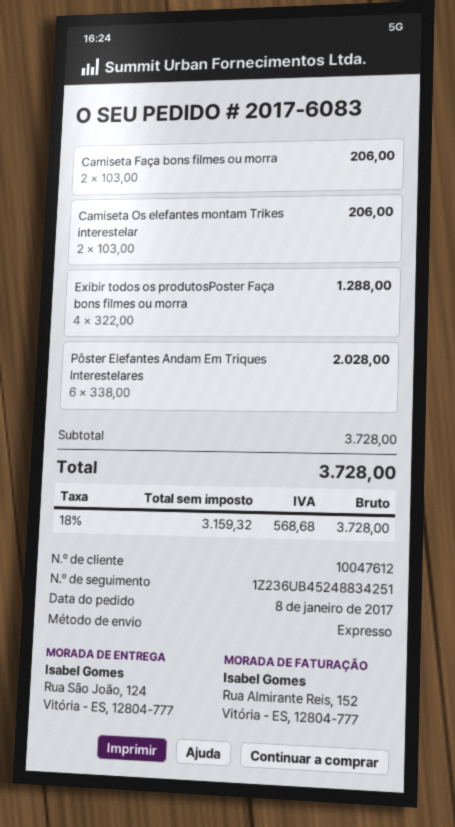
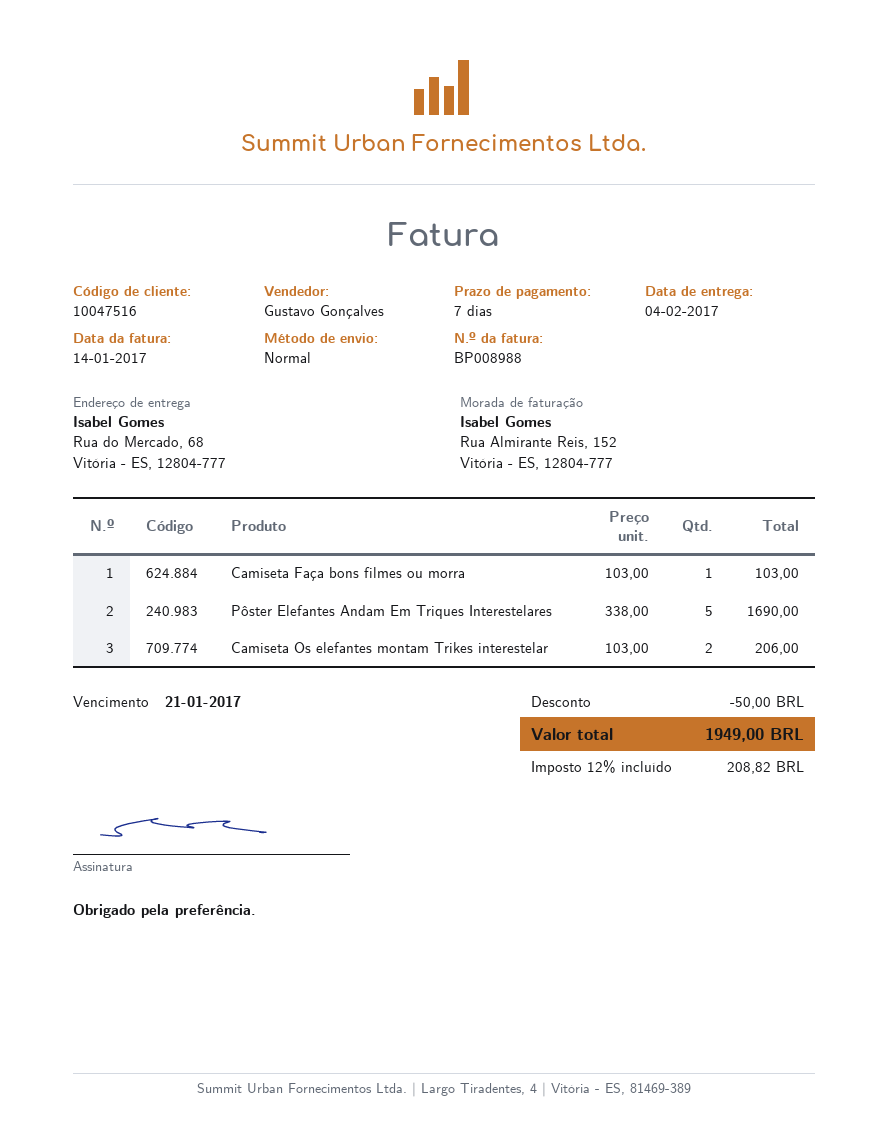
customer number: 10047612 -> 10047516
shipping method: express -> standard
ship to: Rua São João, 124, Vitória - ES, 12804-777 -> Rua do Mercado, 68, Vitória - ES, 12804-777
Camiseta Faça bons filmes ou morra: 2 x 103.00 = 206.00 -> 1 x 103.00 = 103.00
Exibir todos os produtosPoster Faça bons filmes ou morra: 4 x 322.00 = 1288.00 -> none
Pôster Elefantes Andam Em Triques Interestelares: 6 x 338.00 = 2028.00 -> 5 x 338.00 = 1690.00
discount: none -> 50.00
tax: 18% = 568.68 -> 12% = 208.82
total: 3728.00 -> 1949.00

